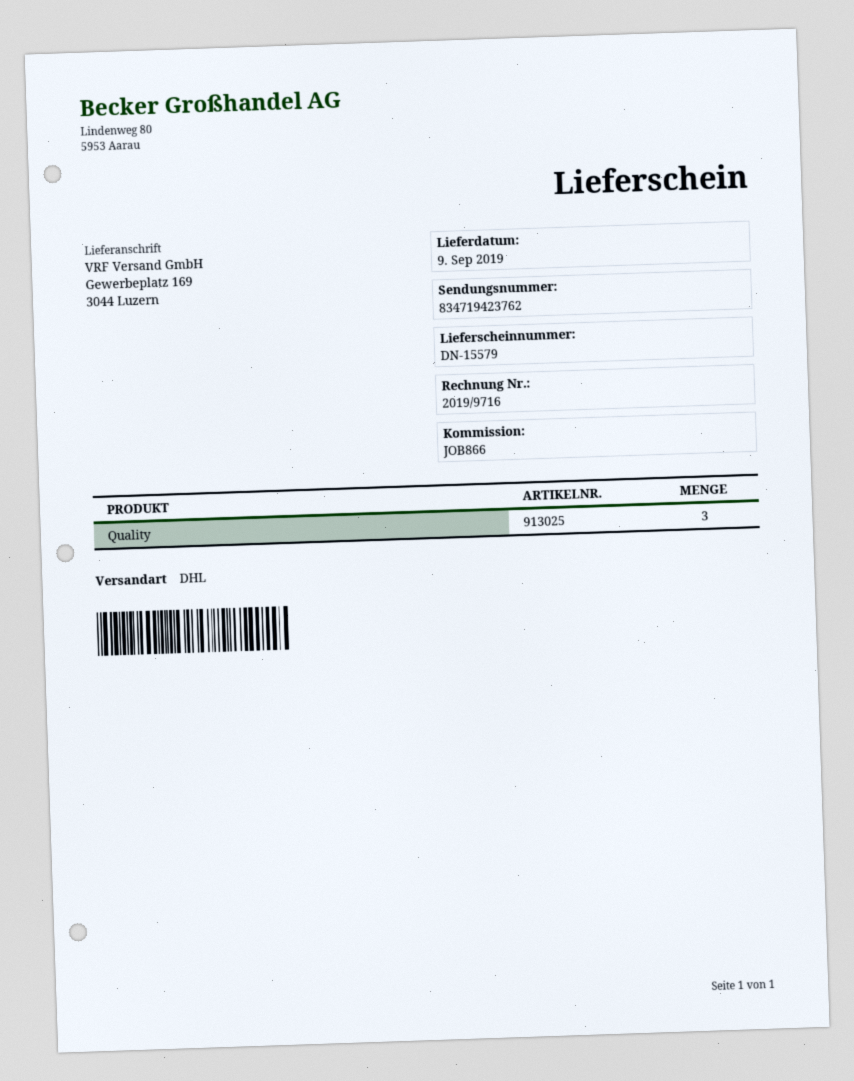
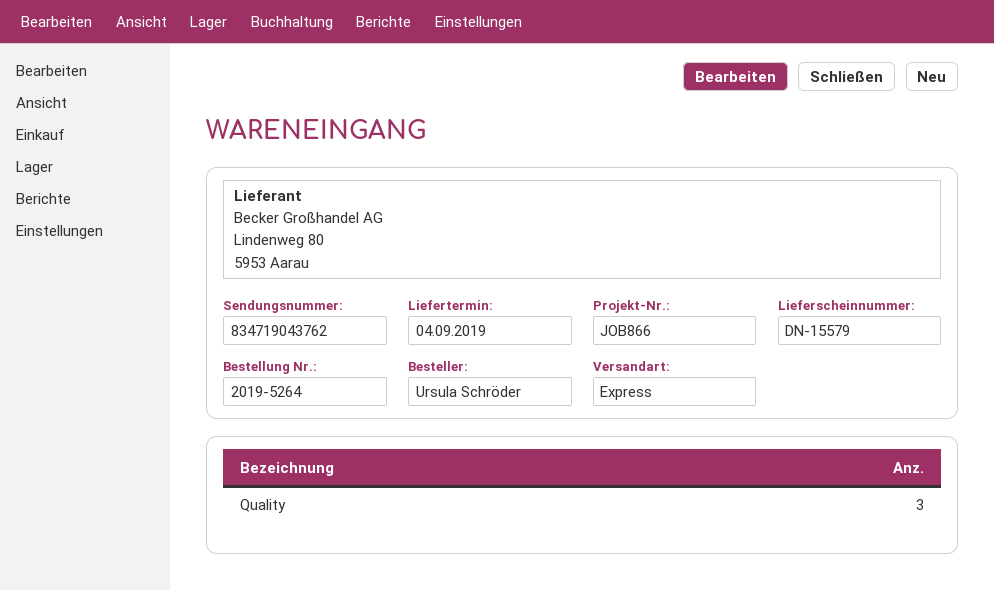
delivery date: 2019-09-09 -> 2019-09-04
shipping method: DHL -> express
tracking number: 834719423762 -> 834719043762

